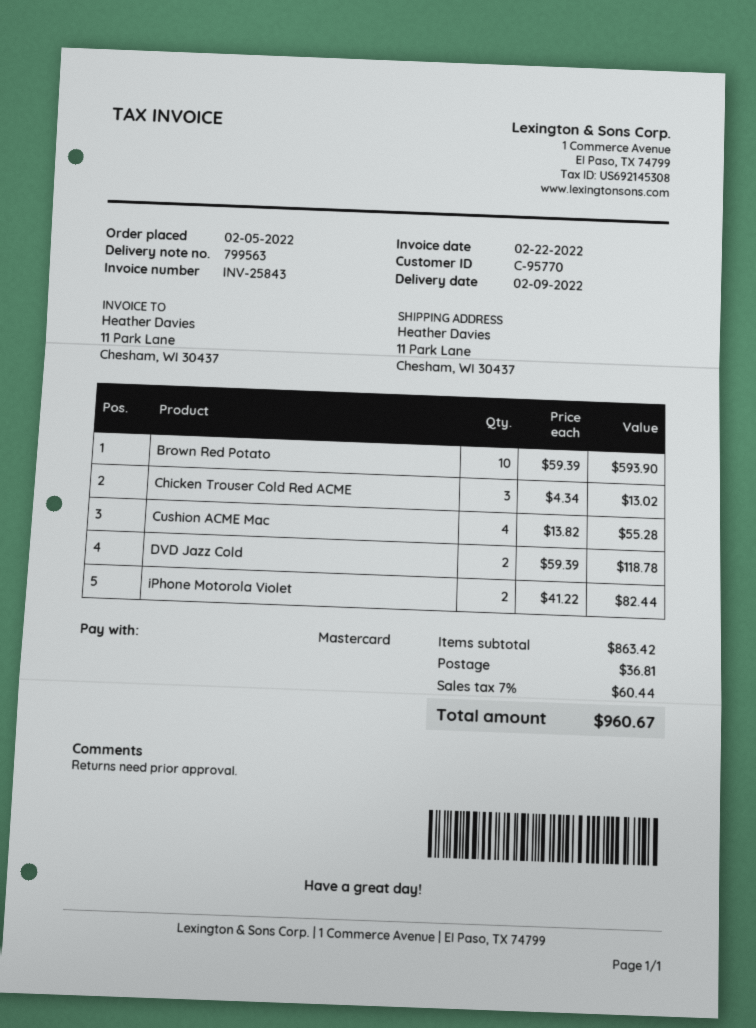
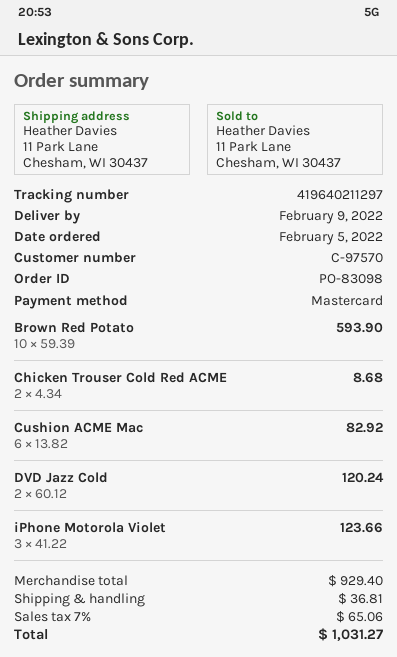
customer number: C-95770 -> C-97570
Chicken Trouser Cold Red ACME: 3 x 4.34 = 13.02 -> 2 x 4.34 = 8.68
Cushion ACME Mac: 4 x 13.82 = 55.28 -> 6 x 13.82 = 82.92
DVD Jazz Cold: 2 x 59.39 = 118.78 -> 2 x 60.12 = 120.24
iPhone Motorola Violet: 2 x 41.22 = 82.44 -> 3 x 41.22 = 123.66
subtotal: 863.42 -> 929.40
tax: 7% = 60.44 -> 7% = 65.06
total: 960.67 -> 1031.27

